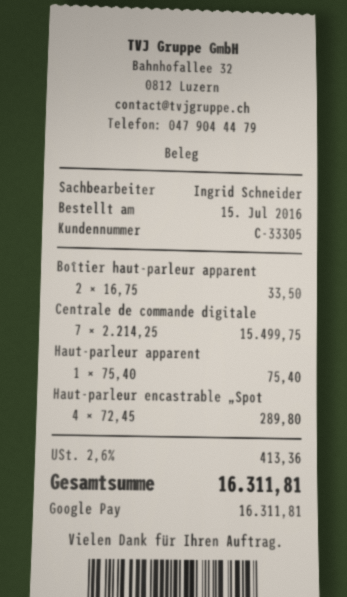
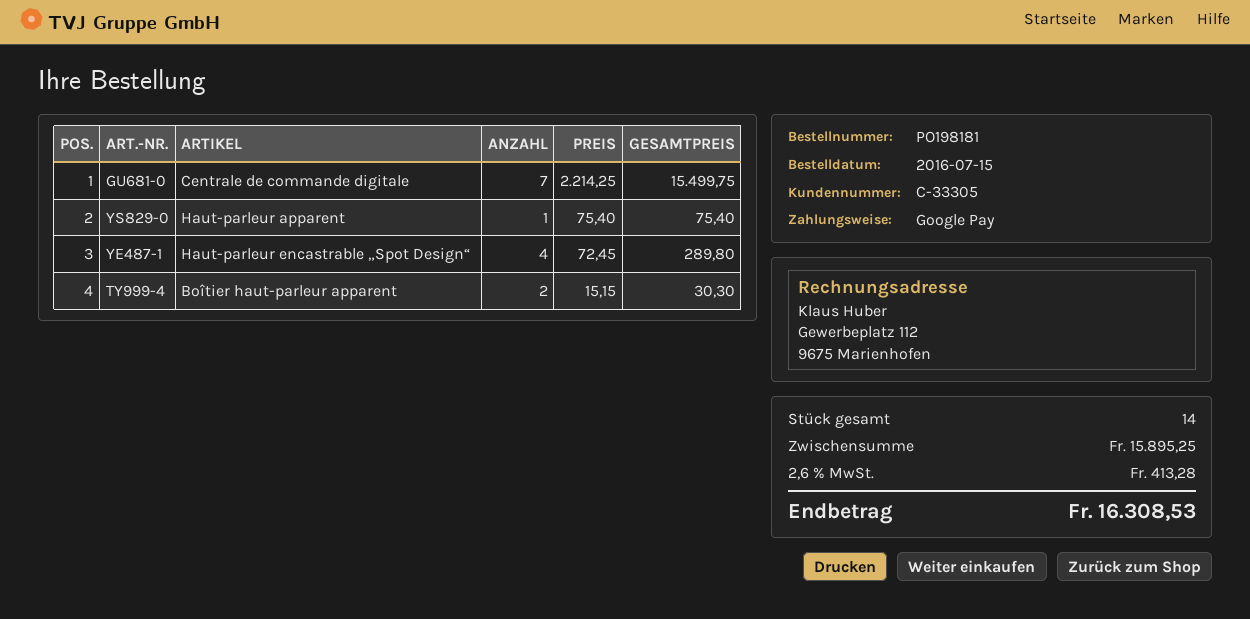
Boîtier haut-parleur apparent: 2 x 16.75 = 33.50 -> 2 x 15.15 = 30.30
tax: 2.6% = 413.36 -> 2.6% = 413.28
total: 16311.81 -> 16308.53

